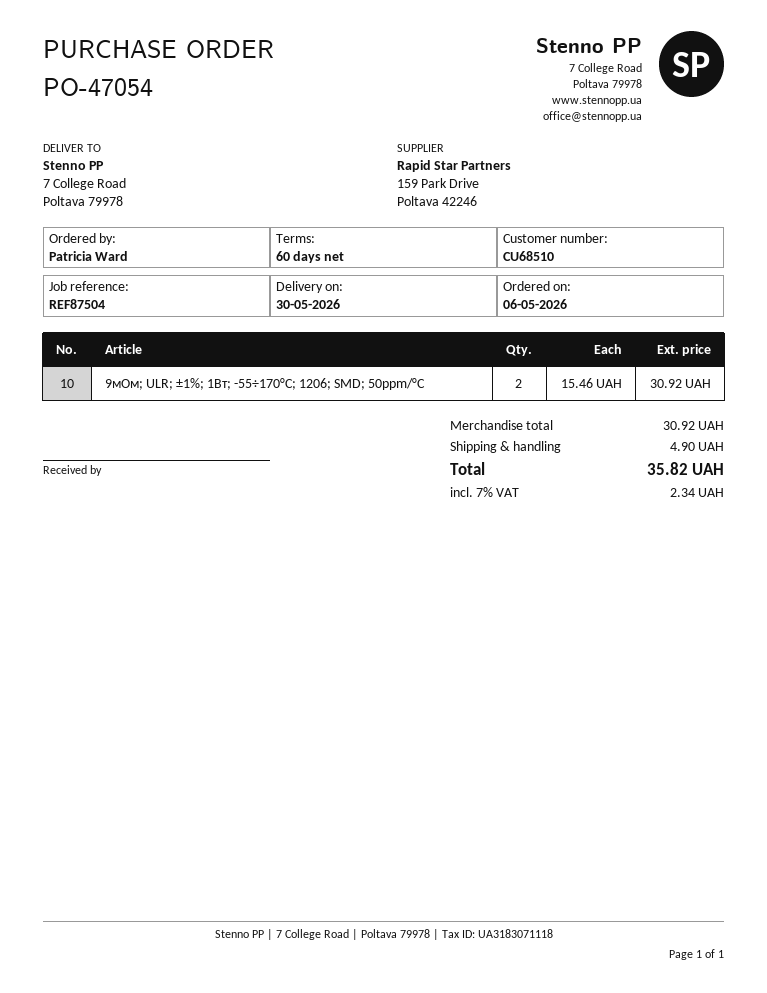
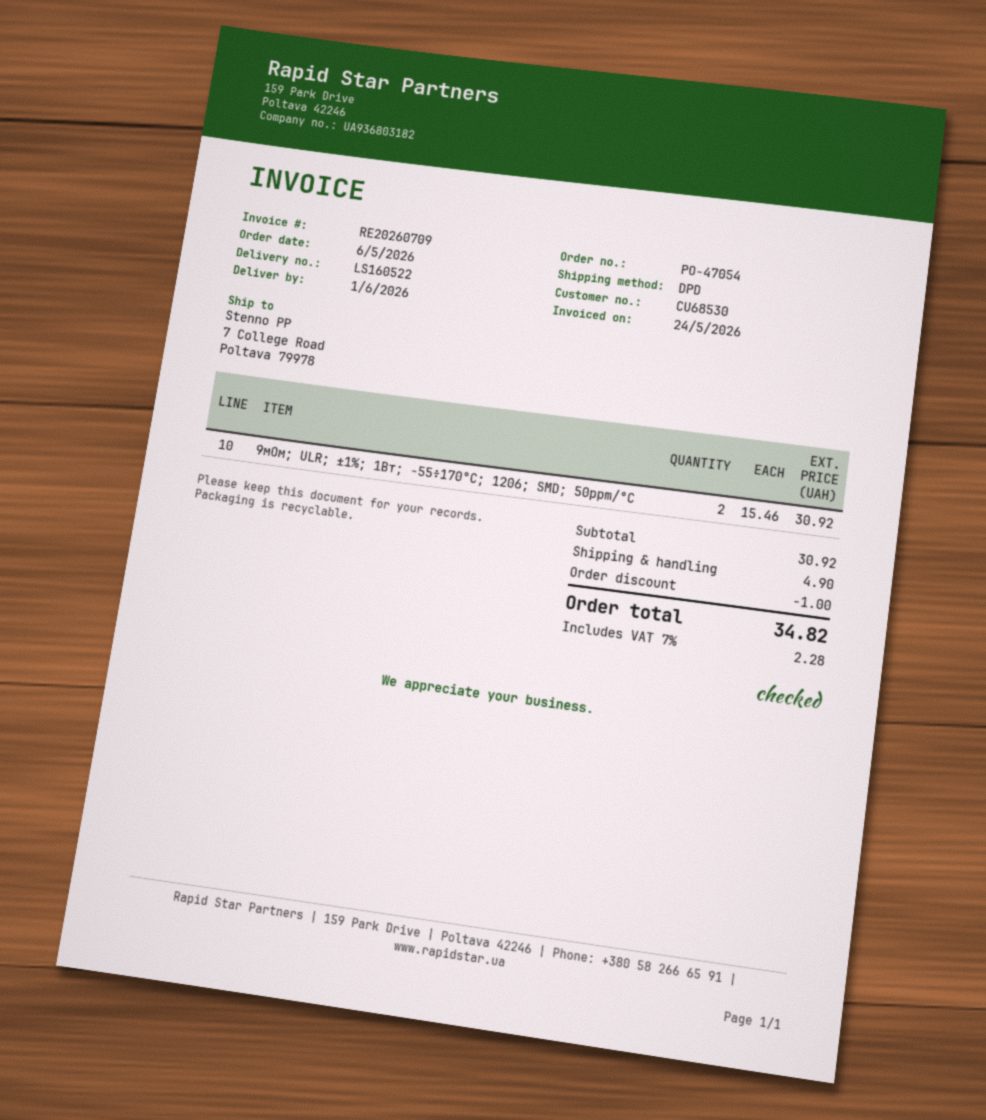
delivery date: 2026-05-30 -> 2026-06-01
customer number: CU68510 -> CU68530
discount: none -> 1.00
tax: 7% = 2.34 -> 7% = 2.28
total: 35.82 -> 34.82

